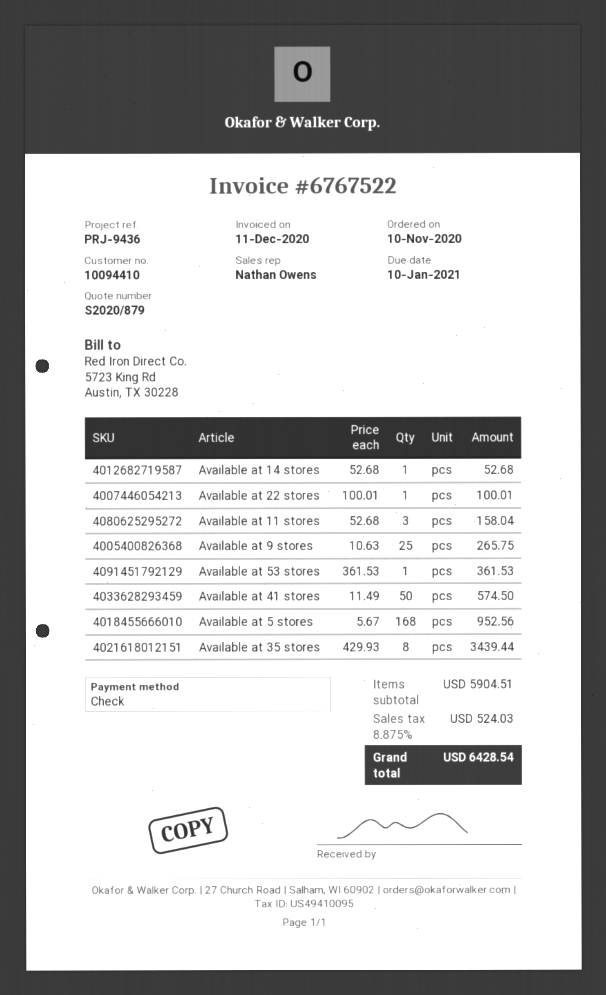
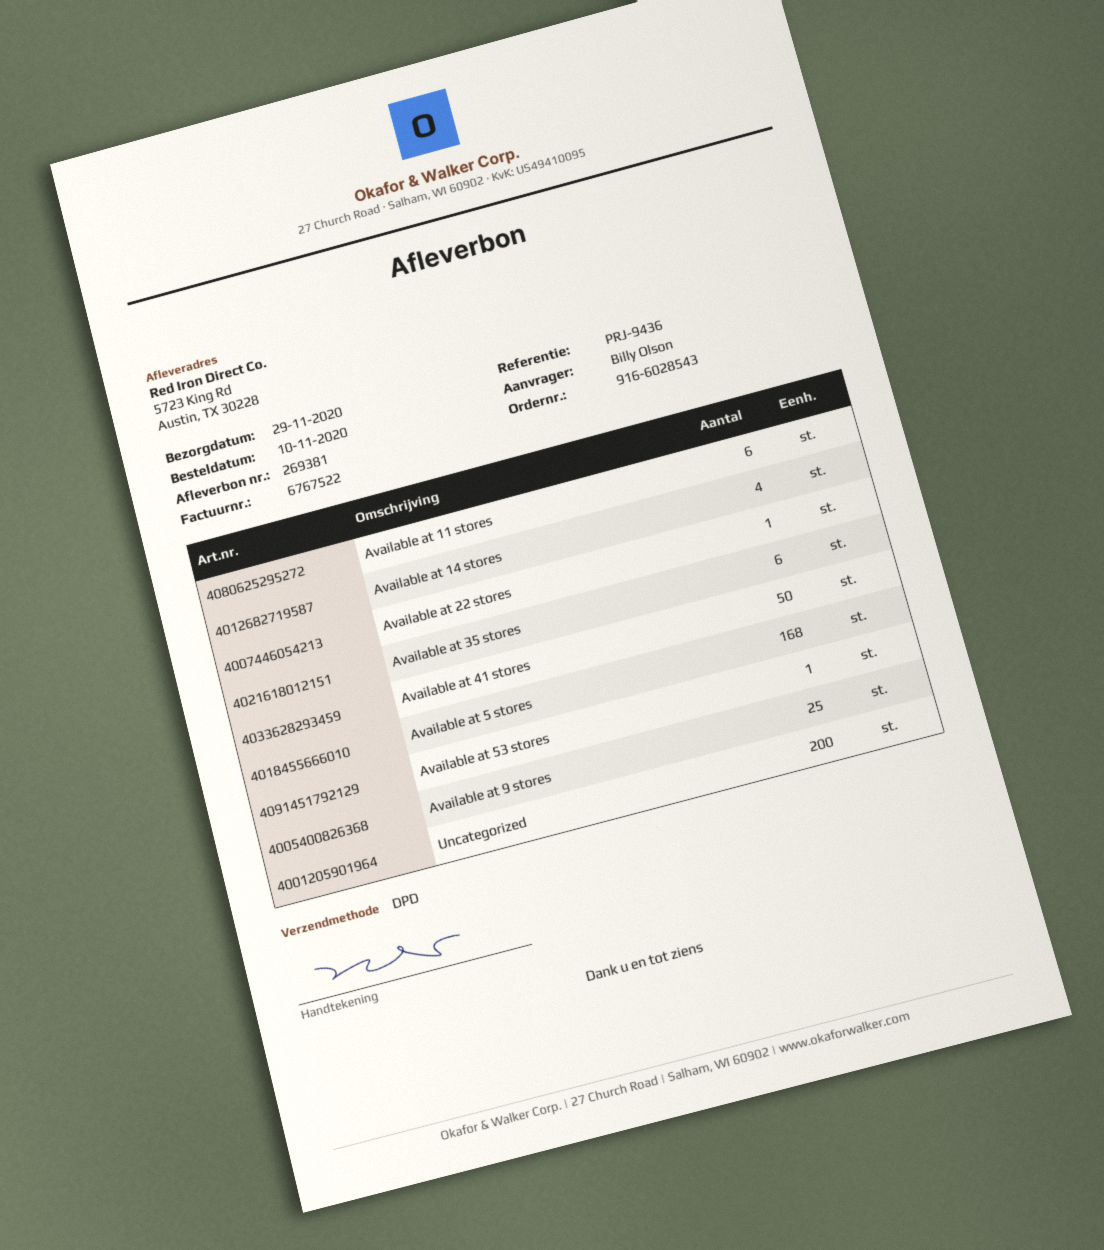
Available at 14 stores: 1 -> 4
Available at 11 stores: 3 -> 6
Available at 35 stores: 8 -> 6
Uncategorized: none -> 200

